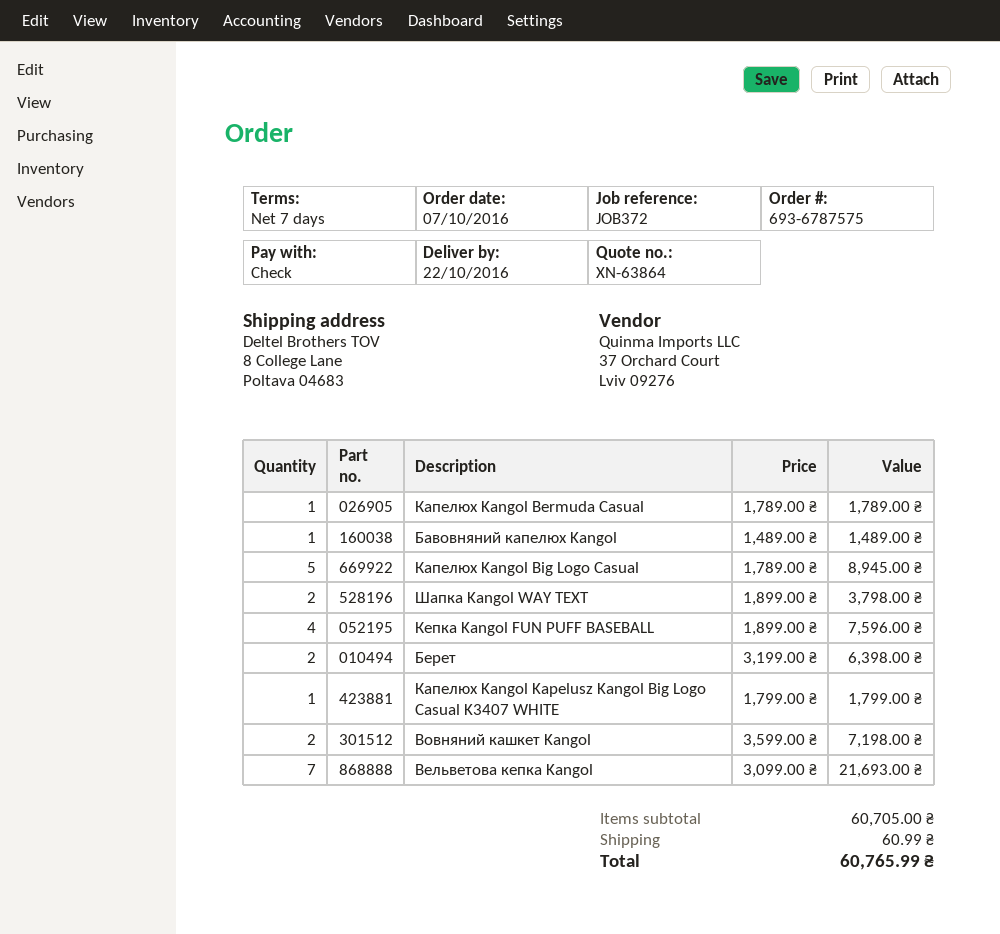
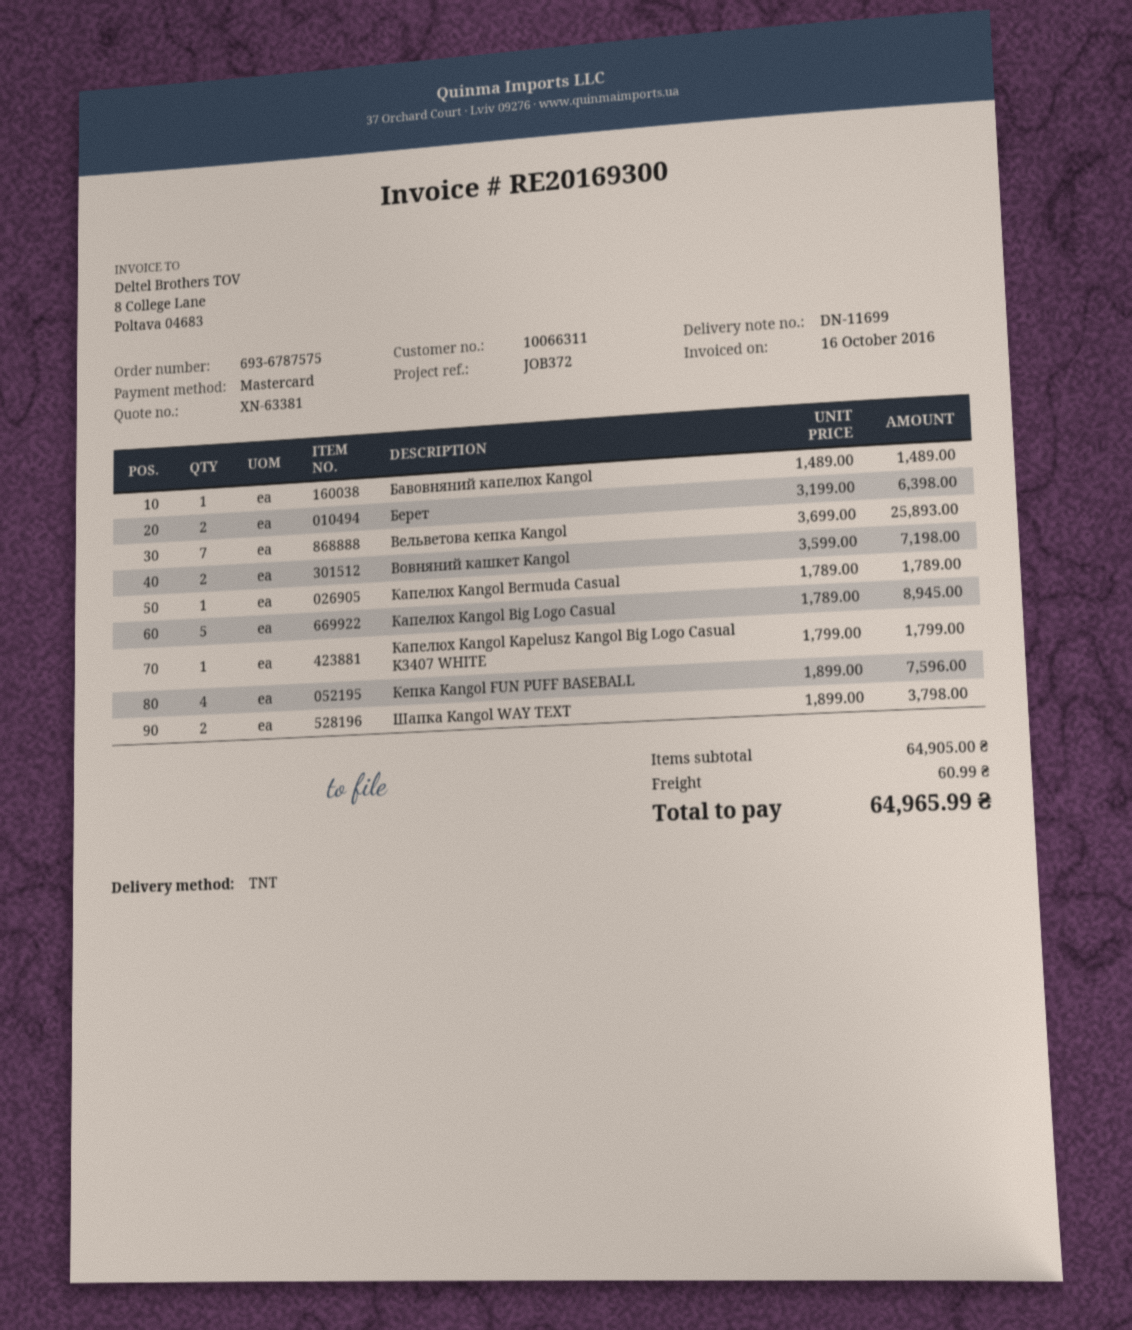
quote number: XN-63864 -> XN-63381
payment method: cheque -> Mastercard
Вельветова кепка Kangol: 7 x 3099.00 = 21693.00 -> 7 x 3699.00 = 25893.00
subtotal: 60705.00 -> 64905.00
total: 60765.99 -> 64965.99

